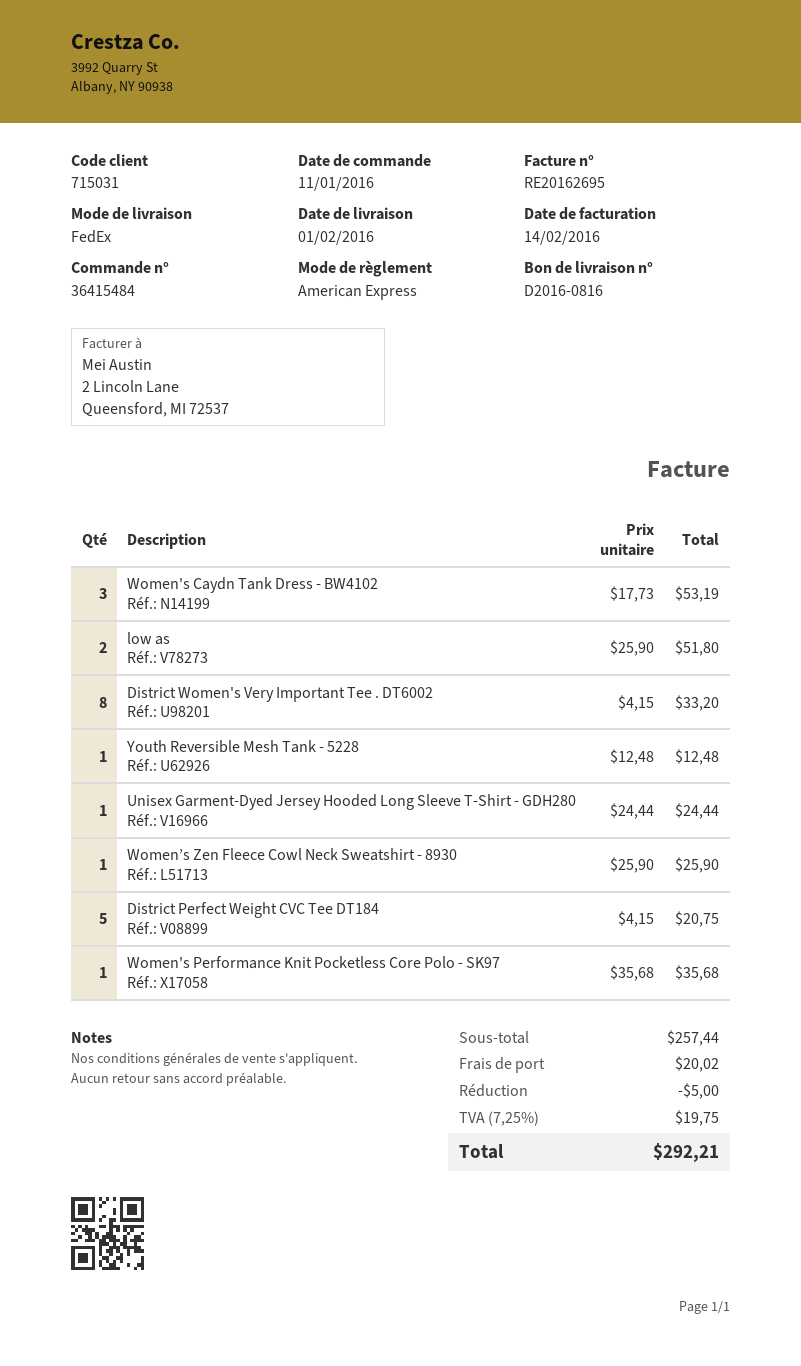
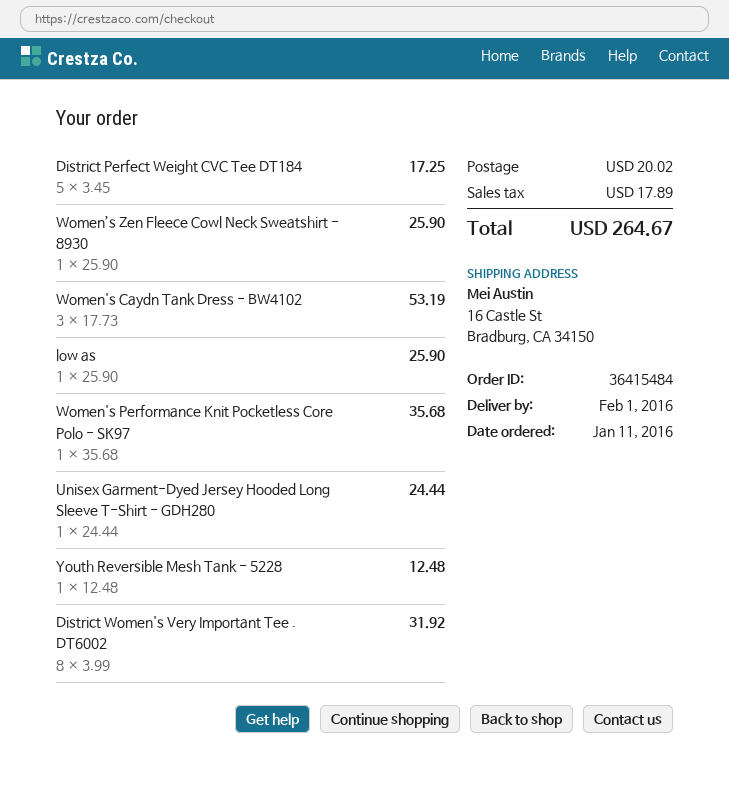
low as: 2 x 25.90 = 51.80 -> 1 x 25.90 = 25.90
District Women's Very Important Tee . DT6002: 8 x 4.15 = 33.20 -> 8 x 3.99 = 31.92
District Perfect Weight CVC Tee DT184: 5 x 4.15 = 20.75 -> 5 x 3.45 = 17.25
discount: 5.00 -> none
tax: 19.75 -> 17.89
total: 292.21 -> 264.67

